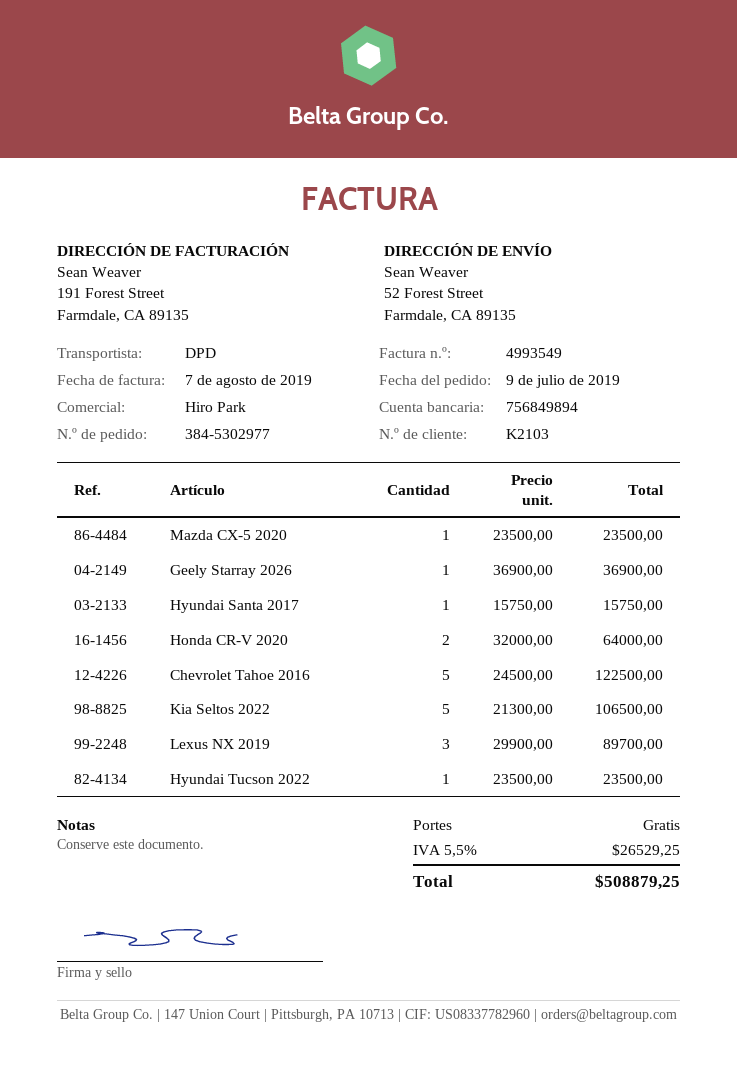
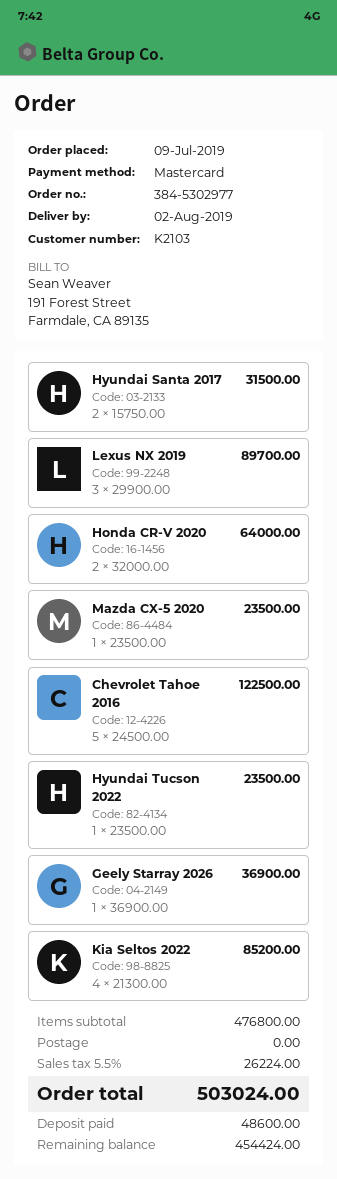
Hyundai Santa 2017: 1 x 15750.00 = 15750.00 -> 2 x 15750.00 = 31500.00
Kia Seltos 2022: 5 x 21300.00 = 106500.00 -> 4 x 21300.00 = 85200.00
tax: 5.5% = 26529.25 -> 5.5% = 26224.00
total: 508879.25 -> 503024.00

